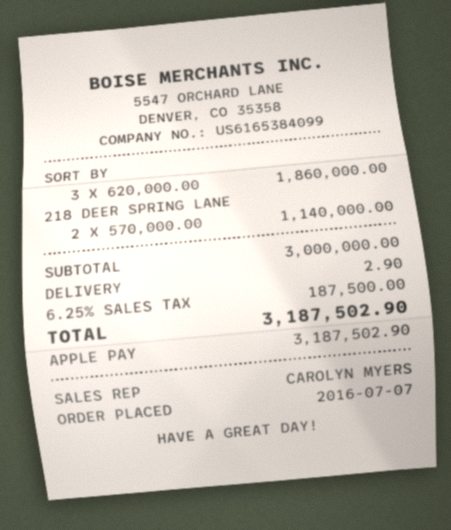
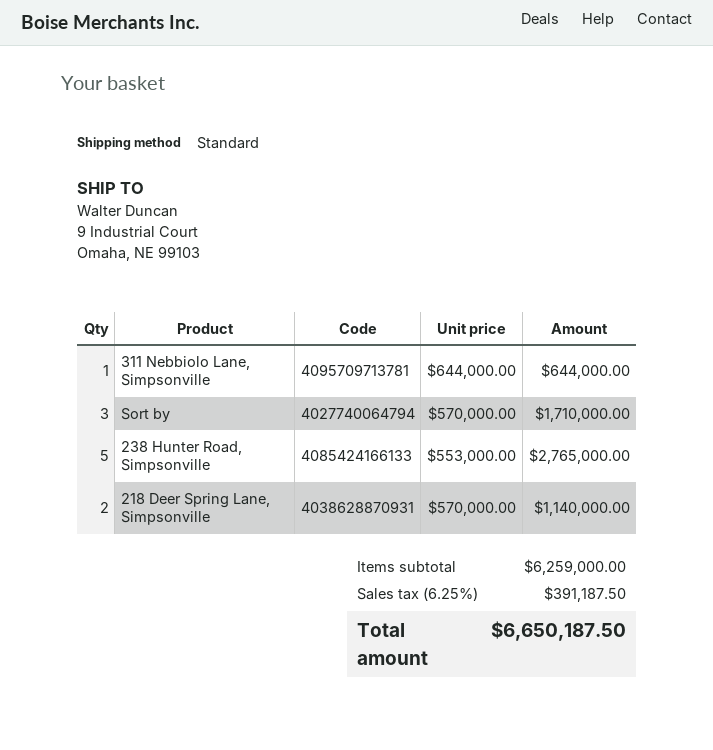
SORT BY: 3 x 620000.00 = 1860000.00 -> 3 x 570000.00 = 1710000.00
311 Nebbiolo Lane, Simpsonville: none -> 1 x 644000.00 = 644000.00
238 Hunter Road, Simpsonville: none -> 5 x 553000.00 = 2765000.00
subtotal: 3000000.00 -> 6259000.00
shipping: 2.90 -> none
tax: 6.25% = 187500.00 -> 6.25% = 391187.50
total: 3187502.90 -> 6650187.50

